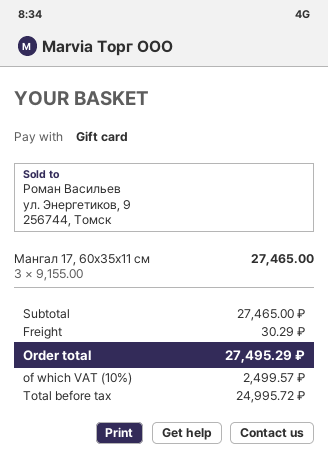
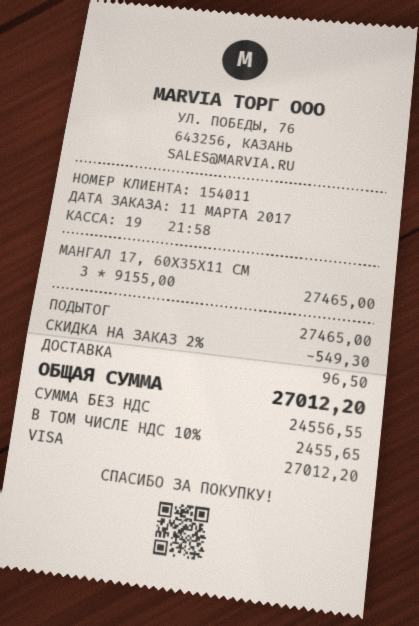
payment method: gift card -> Visa
discount: none -> 2% = 549.30
shipping: 30.29 -> 96.50
net: 24995.72 -> 24556.55
tax: 10% = 2499.57 -> 10% = 2455.65
total: 27495.29 -> 27012.20

